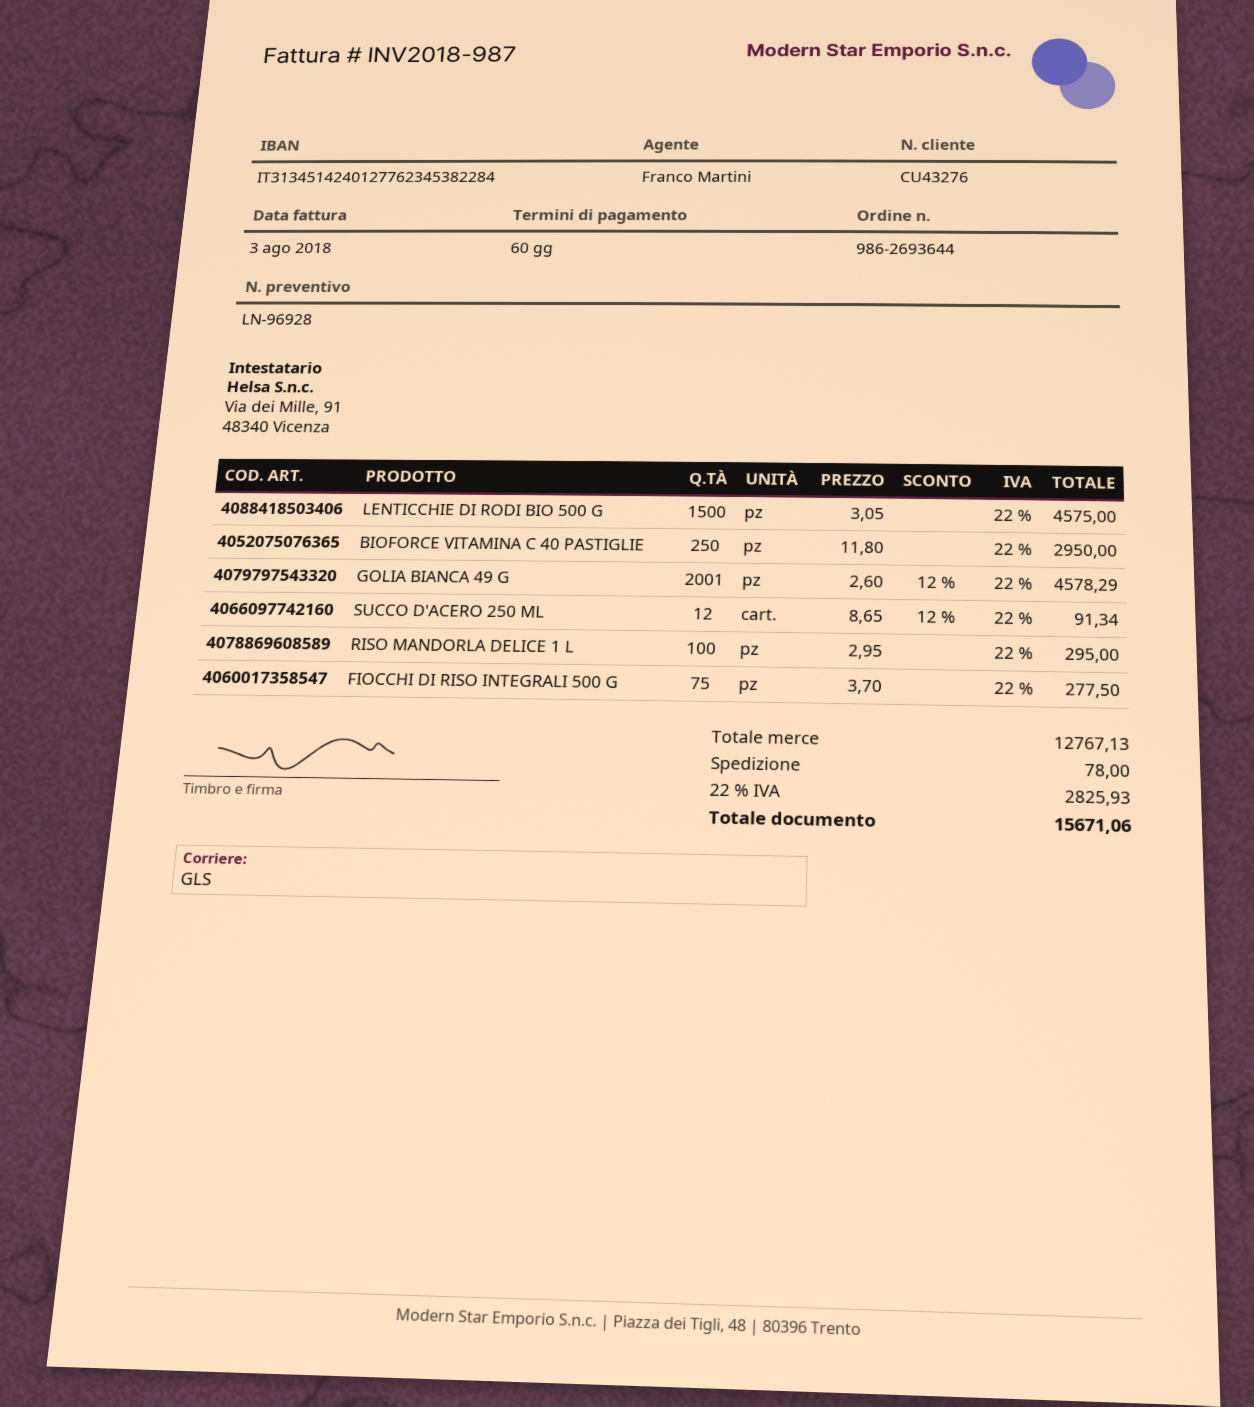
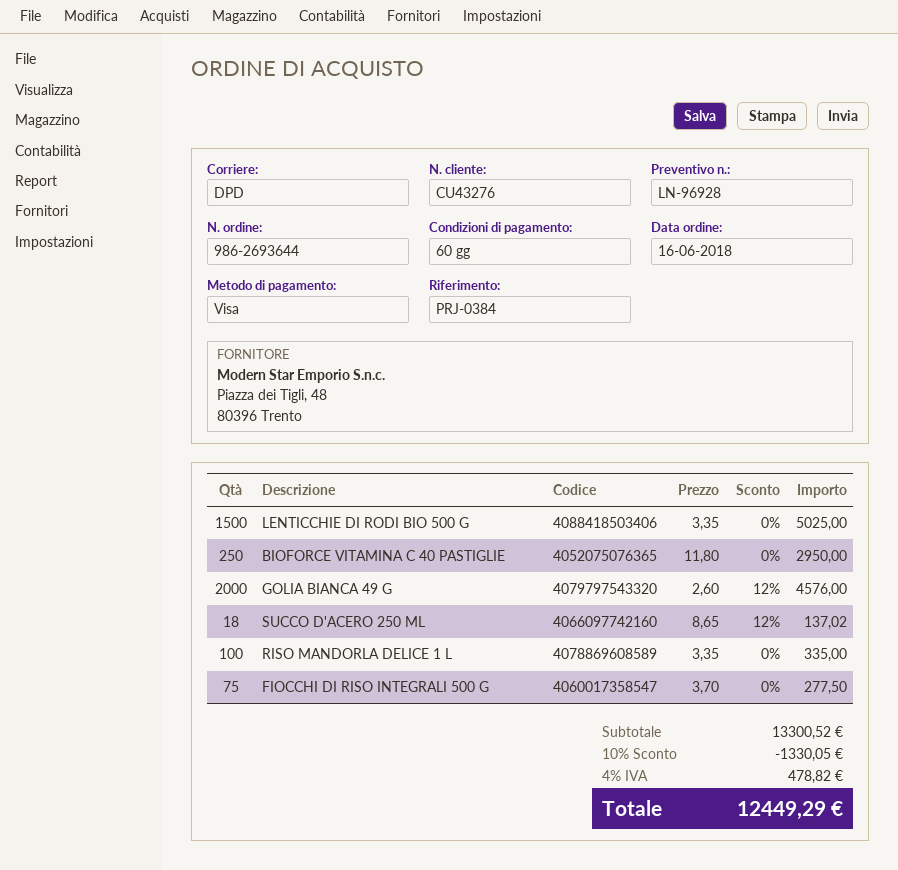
shipping method: GLS -> DPD
LENTICCHIE DI RODI BIO 500 G: 1500 x 3.05 = 4575.00 -> 1500 x 3.35 = 5025.00
GOLIA BIANCA 49 G: 2001 x 2.60 - 12% = 4578.29 -> 2000 x 2.60 - 12% = 4576.00
SUCCO D'ACERO 250 ML: 12 x 8.65 - 12% = 91.34 -> 18 x 8.65 - 12% = 137.02
RISO MANDORLA DELICE 1 L: 100 x 2.95 = 295.00 -> 100 x 3.35 = 335.00
subtotal: 12767.13 -> 13300.52
discount: none -> 10% = 1330.05
shipping: 78.00 -> none
tax: 22% = 2825.93 -> 4% = 478.82
total: 15671.06 -> 12449.29

